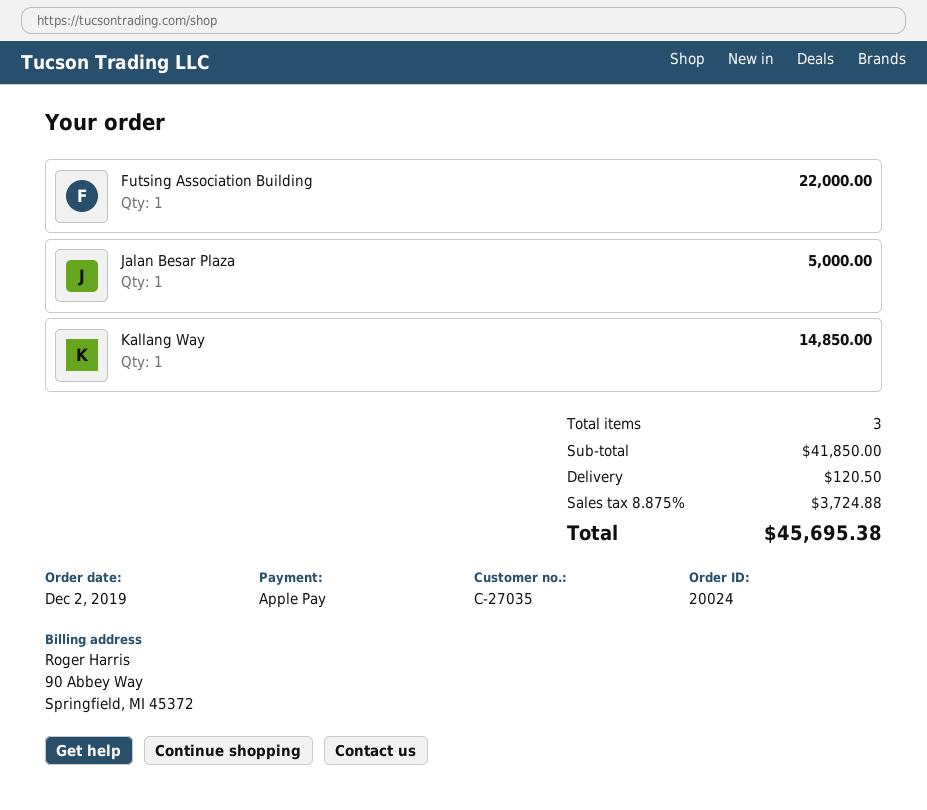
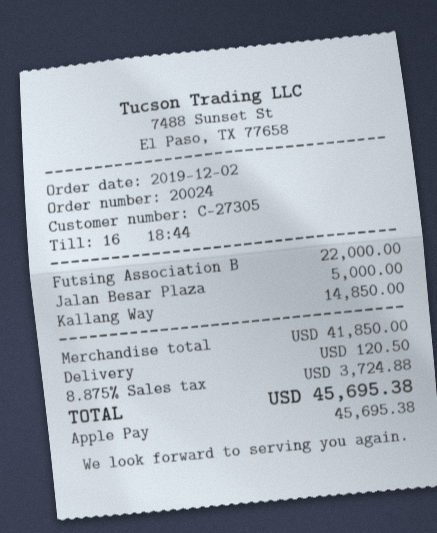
customer number: C-27035 -> C-27305

